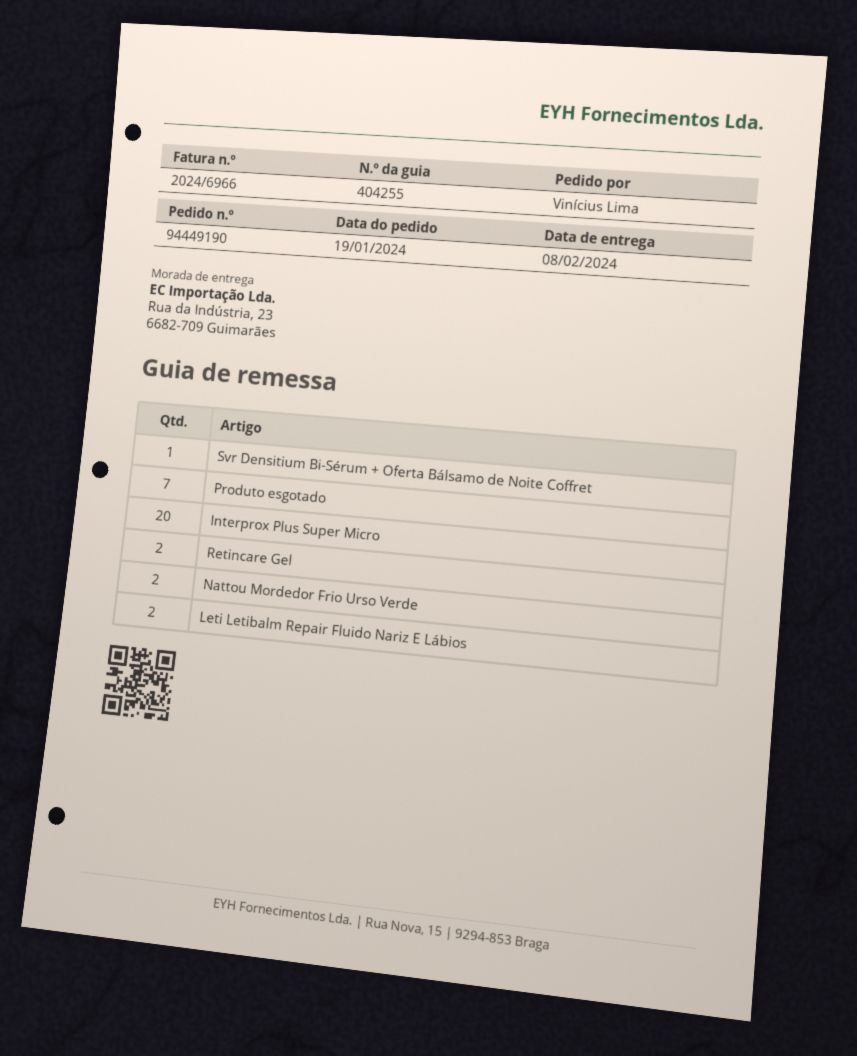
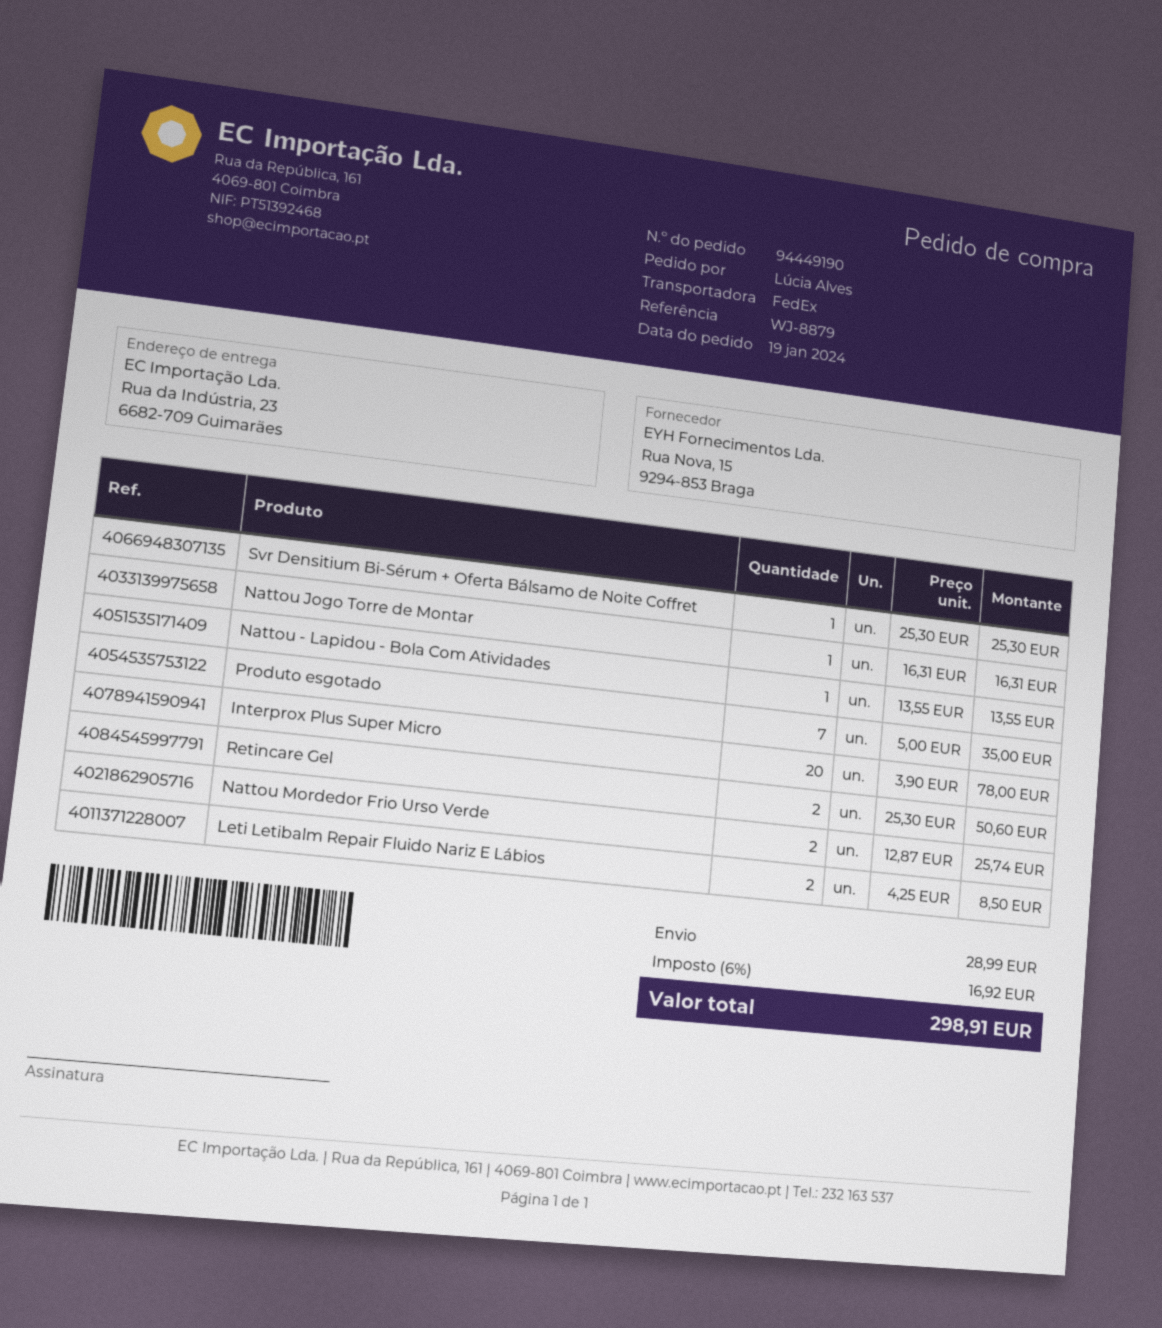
ordered by: Vinícius Lima -> Lúcia Alves
Nattou Jogo Torre de Montar: none -> 1
Nattou - Lapidou - Bola Com Atividades: none -> 1

